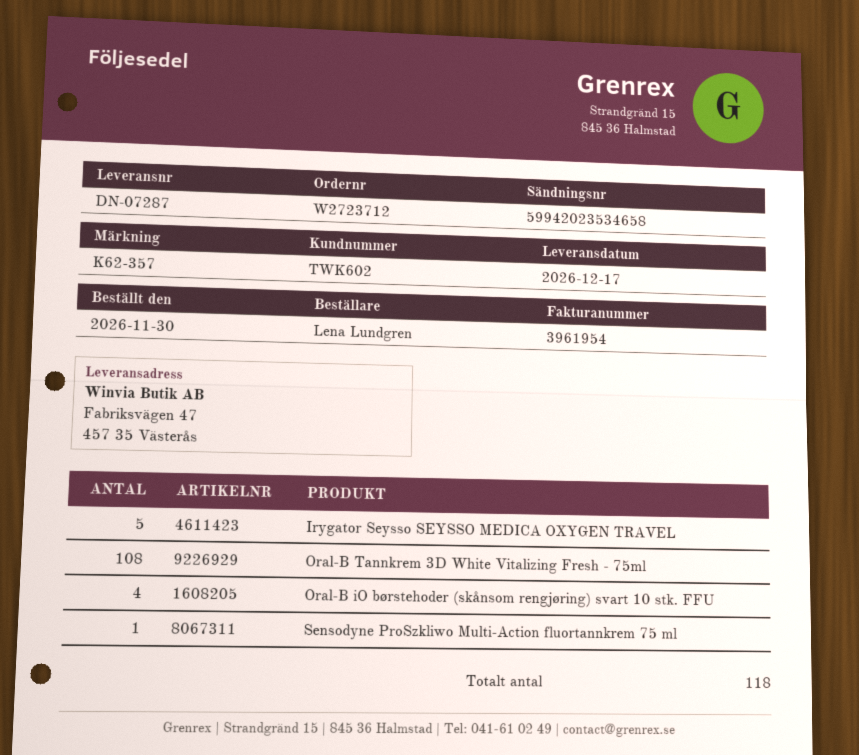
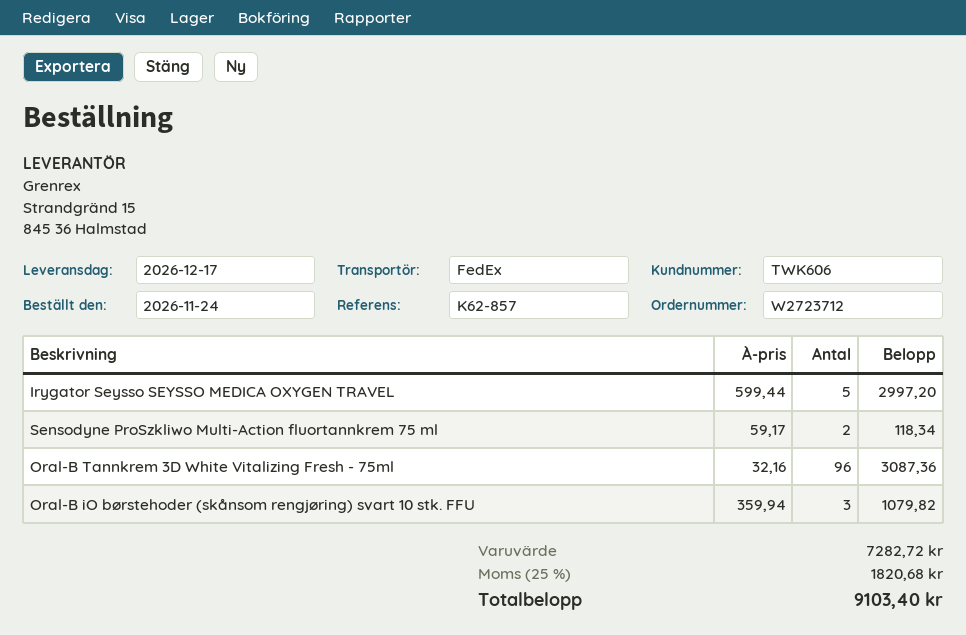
order date: 2026-11-30 -> 2026-11-24
customer number: TWK602 -> TWK606
reference: K62-357 -> K62-857
Oral-B Tannkrem 3D White Vitalizing Fresh - 75ml: 108 -> 96
Oral-B iO børstehoder (skånsom rengjøring) svart 10 stk. FFU: 4 -> 3
Sensodyne ProSzkliwo Multi-Action fluortannkrem 75 ml: 1 -> 2

